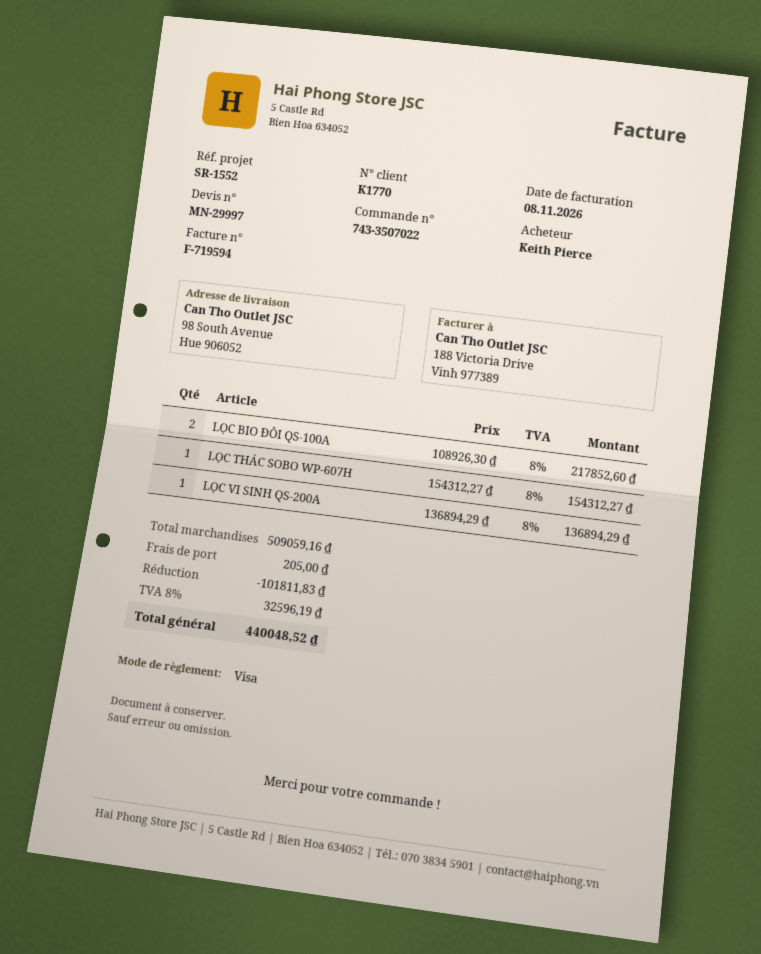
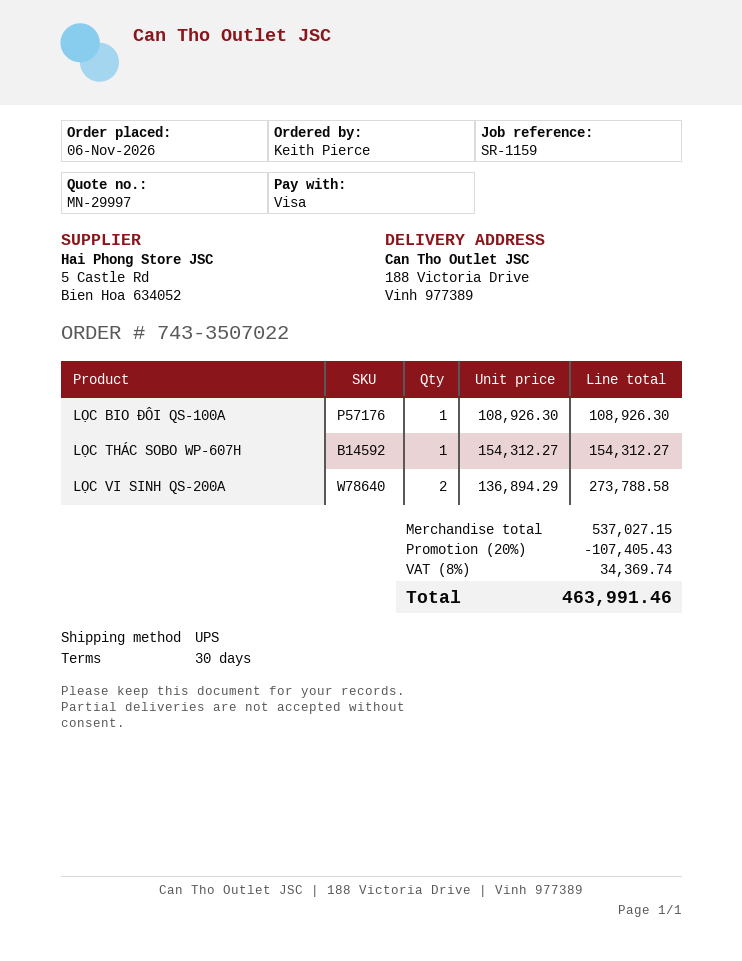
reference: SR-1552 -> SR-1159
ship to: 98 South Avenue, Hue 906052 -> 188 Victoria Drive, Vinh 977389
LỌC BIO ĐÔI QS-100A: 2 x 108926.30 = 217852.60 -> 1 x 108926.30 = 108926.30
LỌC VI SINH QS-200A: 1 x 136894.29 = 136894.29 -> 2 x 136894.29 = 273788.58
subtotal: 509059.16 -> 537027.15
discount: 101811.83 -> 107405.43
shipping: 205.00 -> none
tax: 8% = 32596.19 -> 8% = 34369.74
total: 440048.52 -> 463991.46

